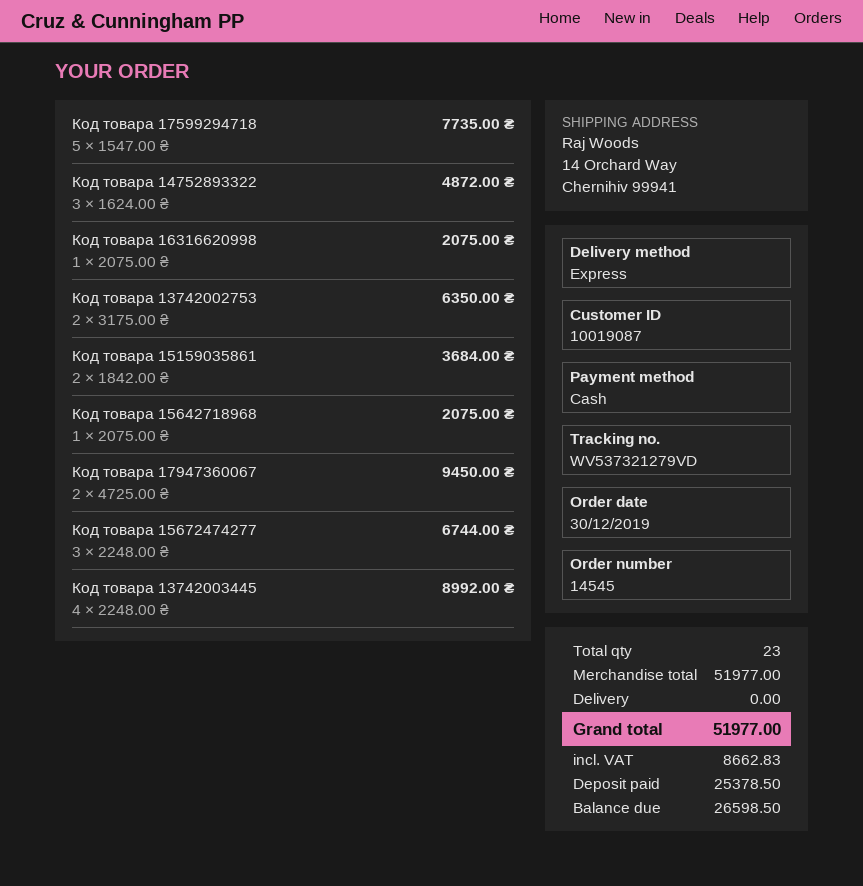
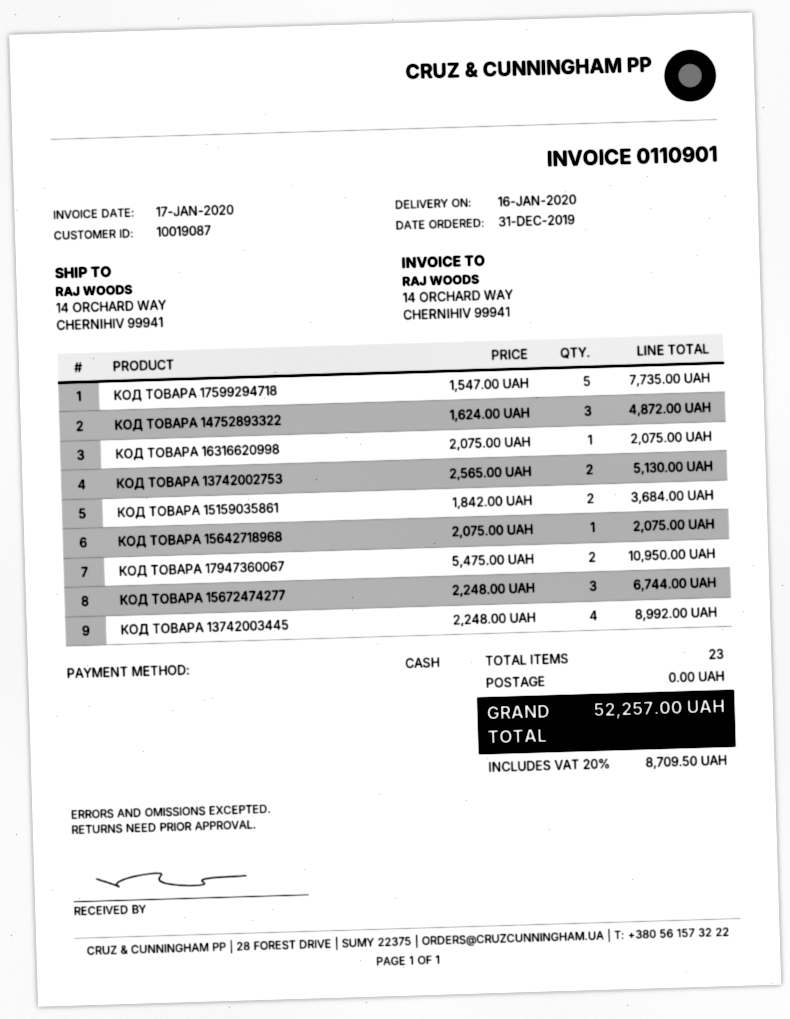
order date: 2019-12-30 -> 2019-12-31
Код товара 13742002753: 2 x 3175.00 = 6350.00 -> 2 x 2565.00 = 5130.00
Код товара 17947360067: 2 x 4725.00 = 9450.00 -> 2 x 5475.00 = 10950.00
tax: 8662.83 -> 8709.50
total: 51977.00 -> 52257.00

